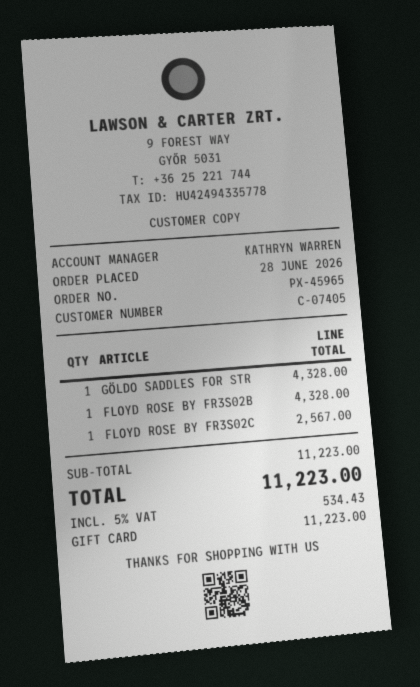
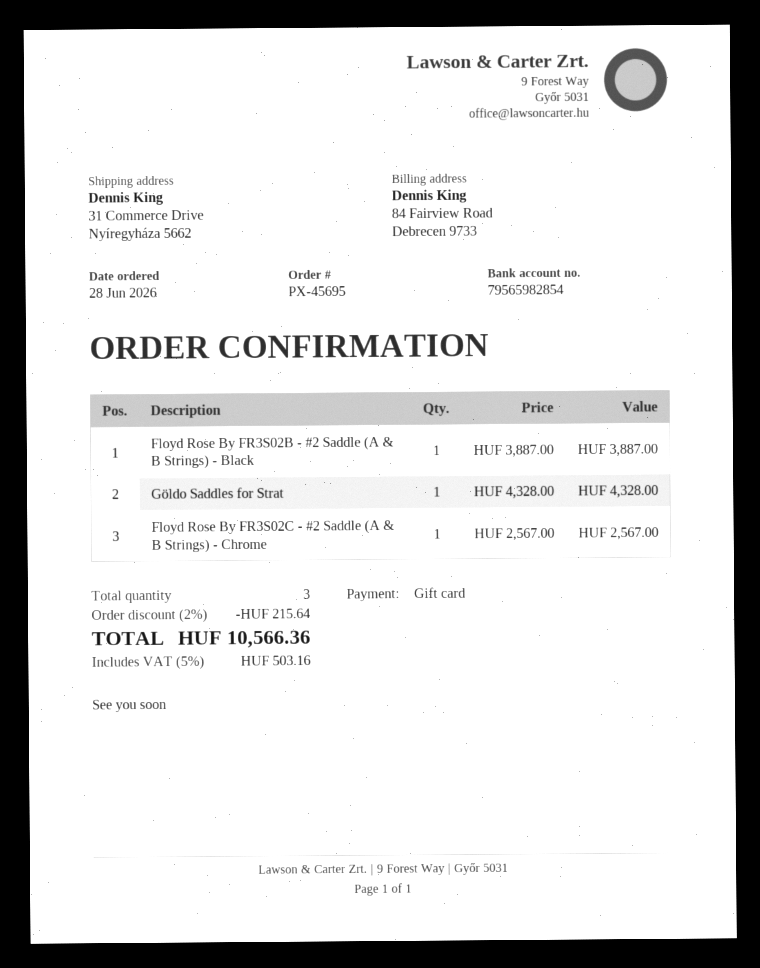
order number: PX-45965 -> PX-45695
FLOYD ROSE BY FR3S02B: 1 for 4328.00 -> 1 for 3887.00
discount: none -> 2% = 215.64
tax: 5% = 534.43 -> 5% = 503.16
total: 11223.00 -> 10566.36

